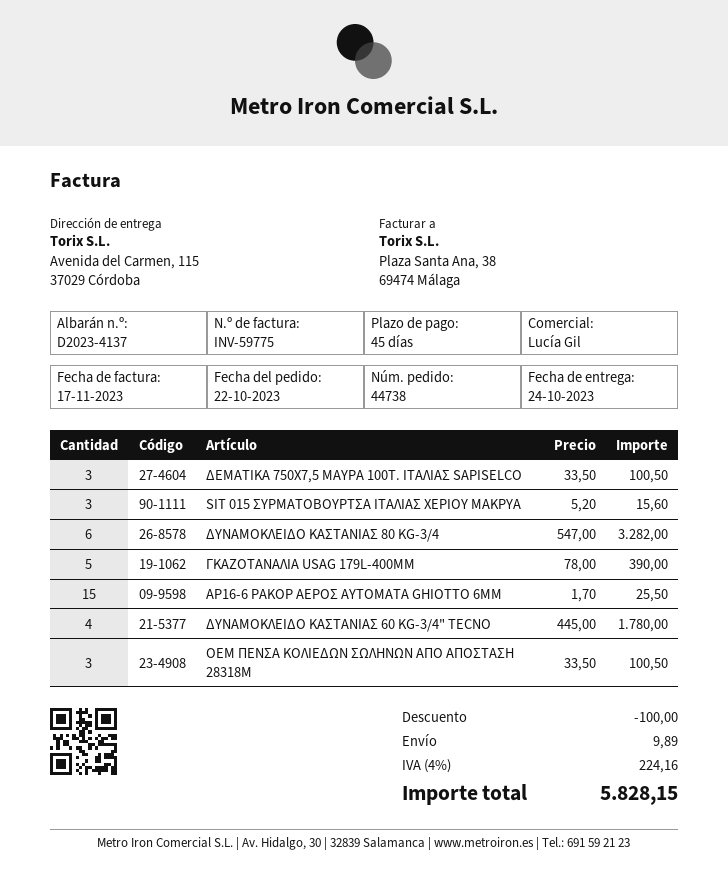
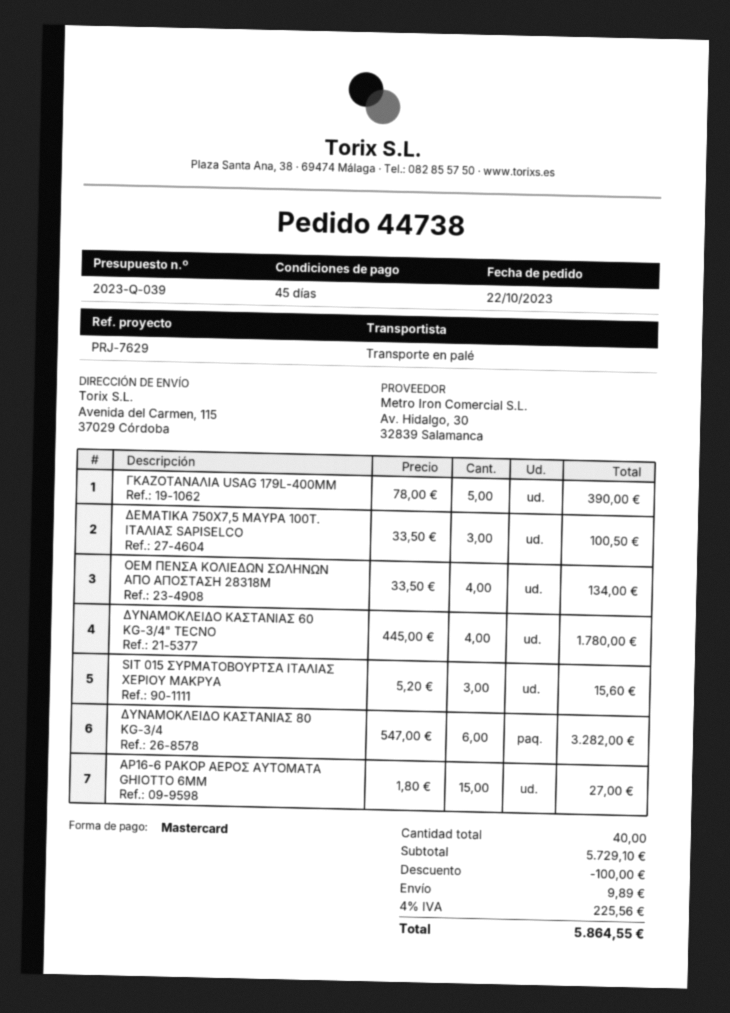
AP16-6 ΡΑΚΟΡ ΑΕΡΟΣ ΑΥΤΟΜΑΤΑ GHIOTTO 6MM: 15 x 1.70 = 25.50 -> 15 x 1.80 = 27.00
OEM ΠΕΝΣΑ ΚΟΛΙΕΔΩΝ ΣΩΛΗΝΩΝ ΑΠΟ ΑΠΟΣΤΑΣΗ 28318Μ: 3 x 33.50 = 100.50 -> 4 x 33.50 = 134.00
tax: 4% = 224.16 -> 4% = 225.56
total: 5828.15 -> 5864.55

